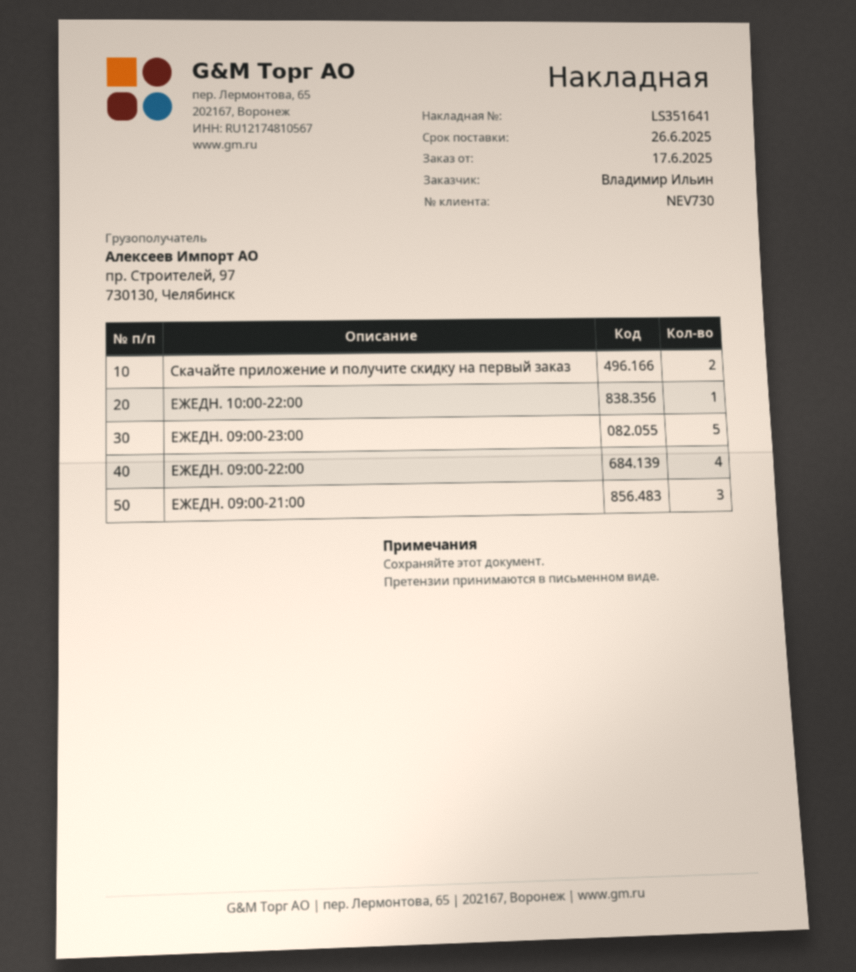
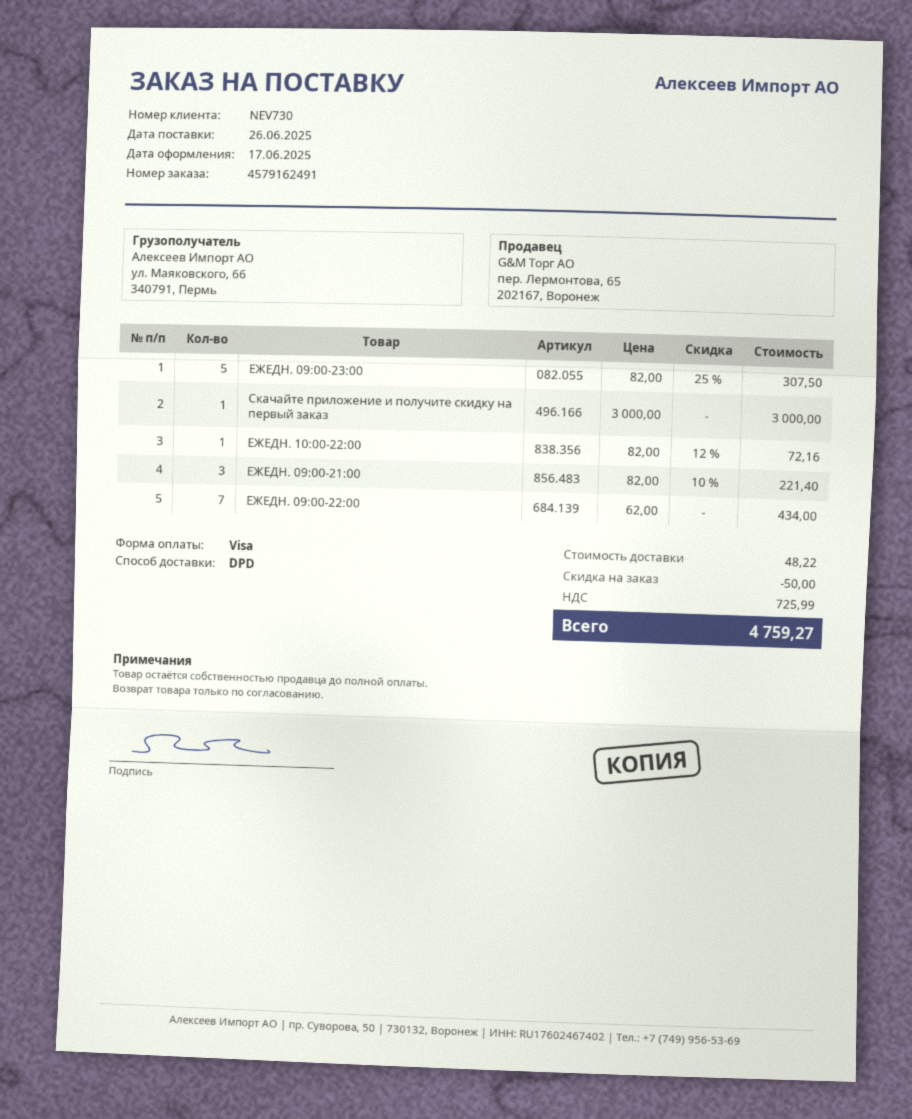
ship to: пр. Строителей, 97, 730130, Челябинск -> ул. Маяковского, 66, 340791, Пермь
Скачайте приложение и получите скидку на первый заказ: 2 -> 1
ЕЖЕДН. 09:00-22:00: 4 -> 7

